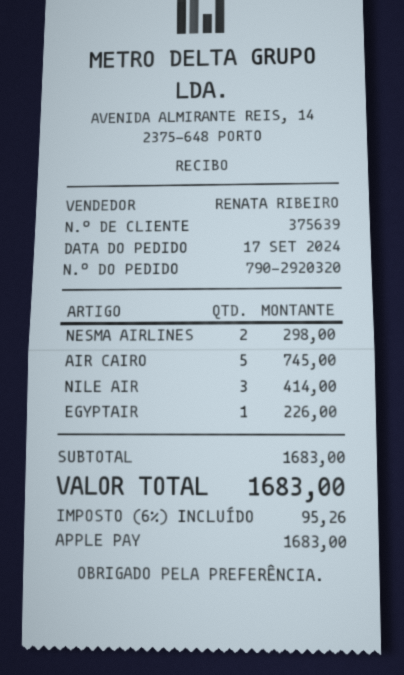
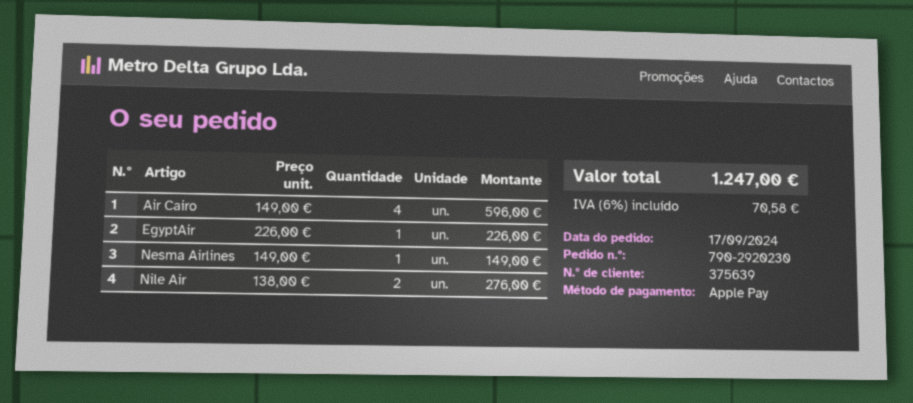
order number: 790-2920320 -> 790-2920230
NESMA AIRLINES: 2 for 298.00 -> 1 for 149.00
AIR CAIRO: 5 for 745.00 -> 4 for 596.00
NILE AIR: 3 for 414.00 -> 2 for 276.00
tax: 6% = 95.26 -> 6% = 70.58
total: 1683.00 -> 1247.00

